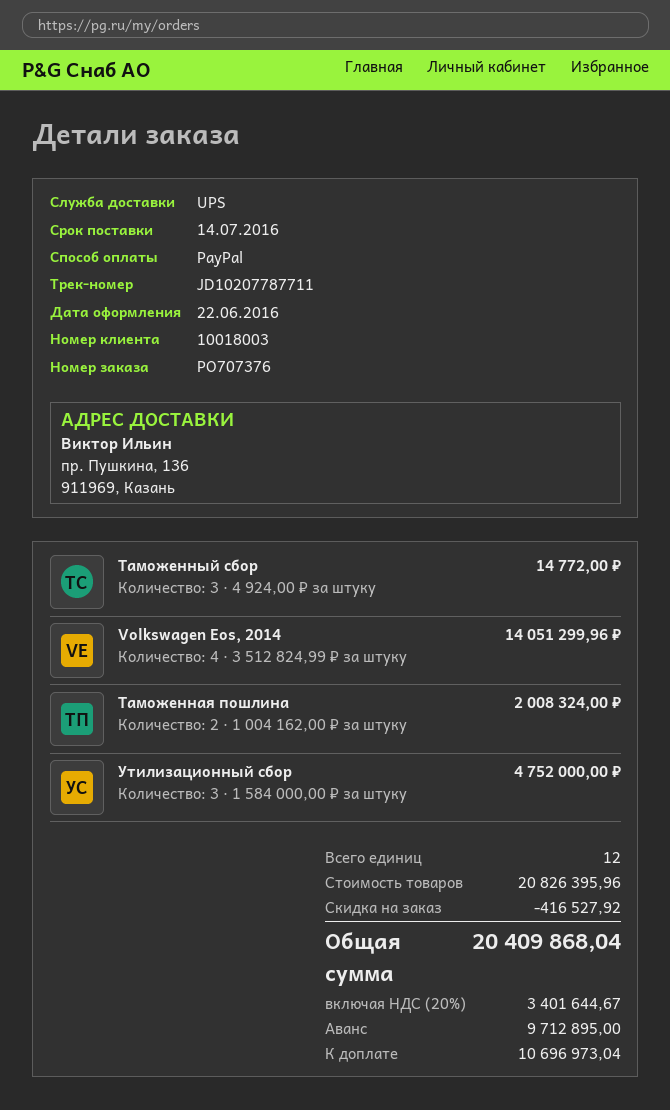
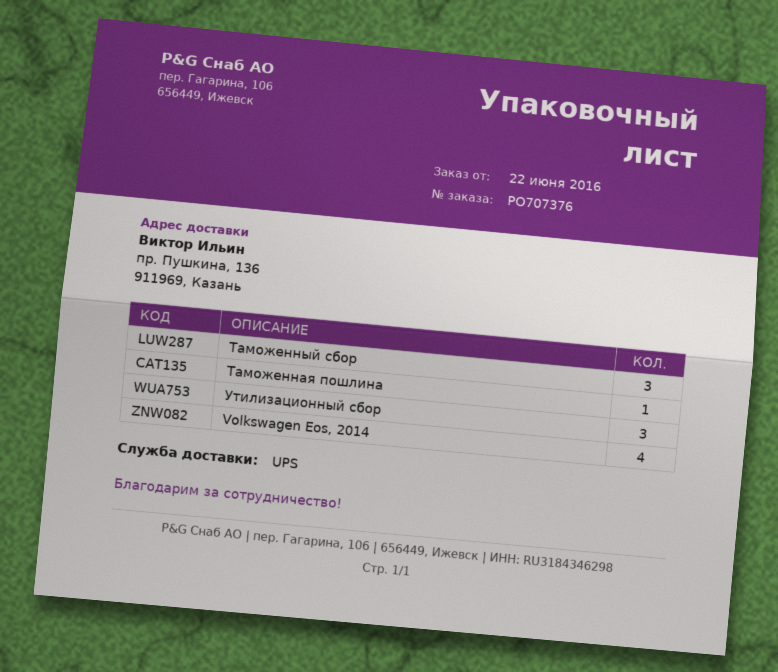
Таможенная пошлина: 2 -> 1

